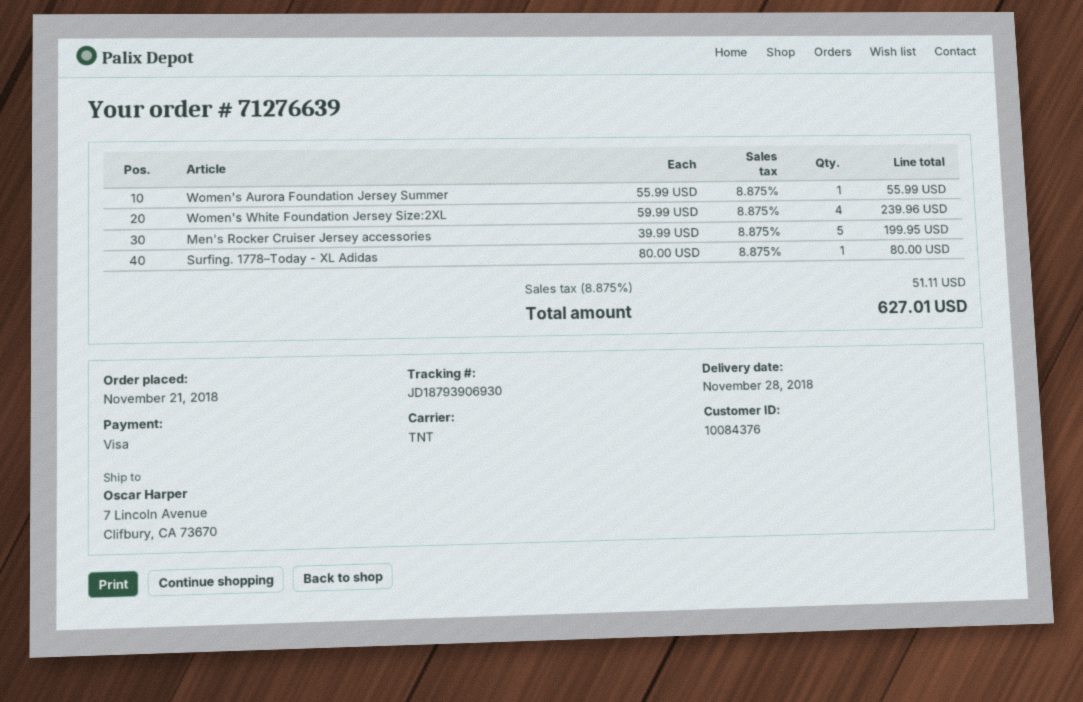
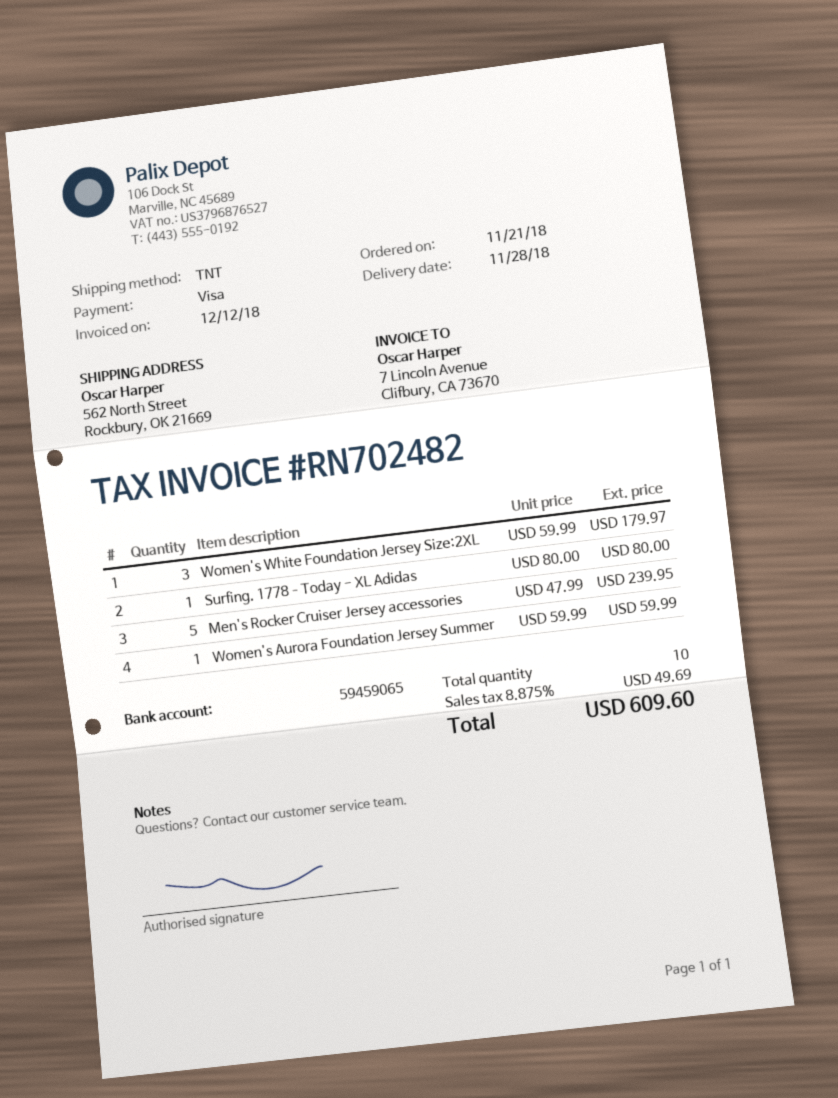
ship to: 7 Lincoln Avenue, Clifbury, CA 73670 -> 562 North Street, Rockbury, OK 21669
Women's Aurora Foundation Jersey Summer: 1 x 55.99 = 55.99 -> 1 x 59.99 = 59.99
Women's White Foundation Jersey Size:2XL: 4 x 59.99 = 239.96 -> 3 x 59.99 = 179.97
Men's Rocker Cruiser Jersey accessories: 5 x 39.99 = 199.95 -> 5 x 47.99 = 239.95
tax: 8.875% = 51.11 -> 8.875% = 49.69
total: 627.01 -> 609.60

